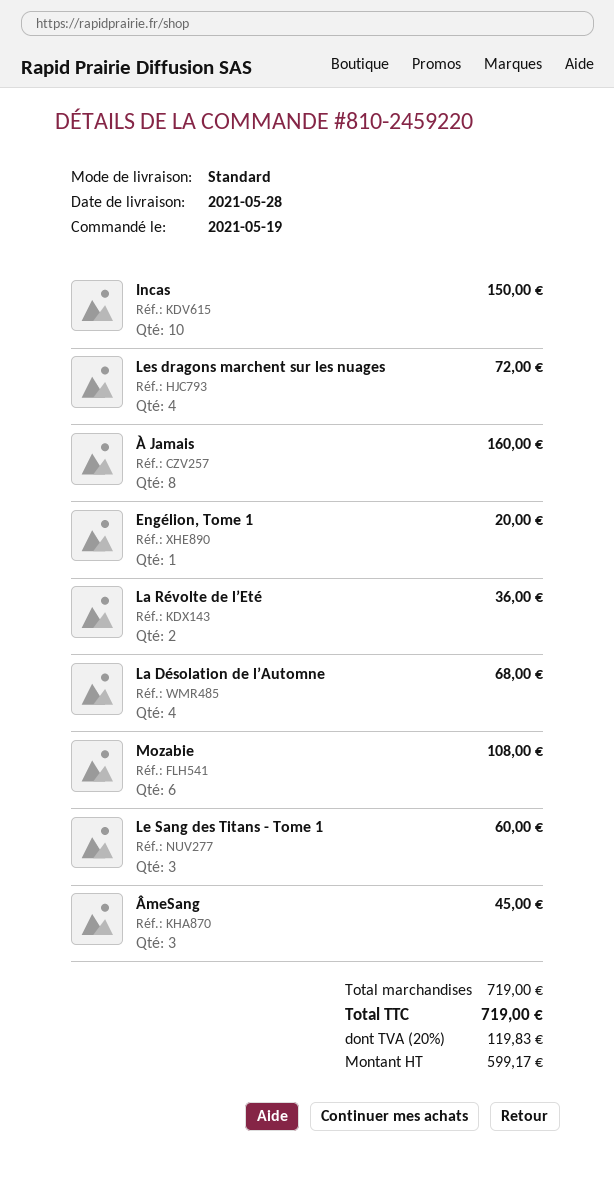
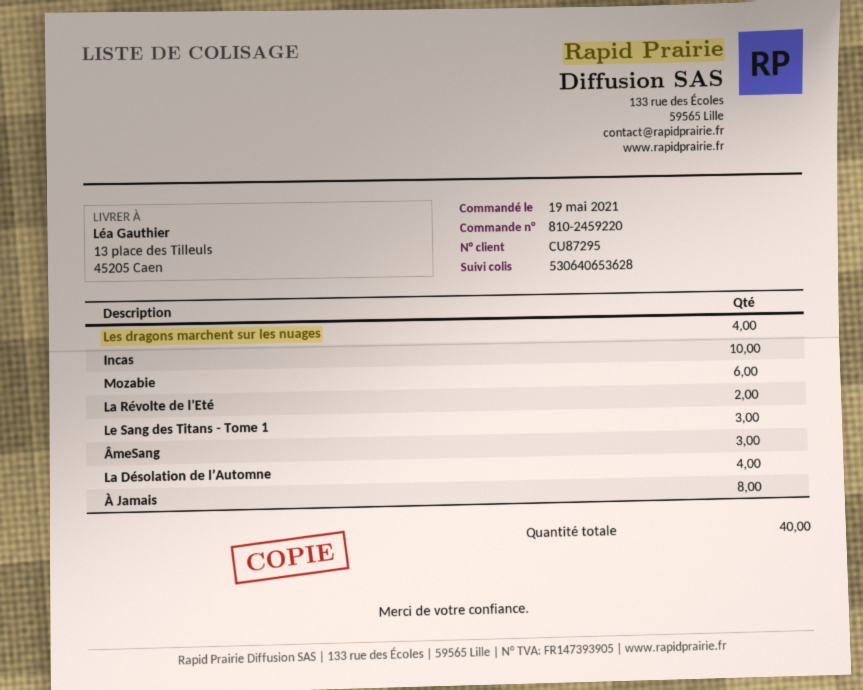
Engélion, Tome 1: 1 -> none

